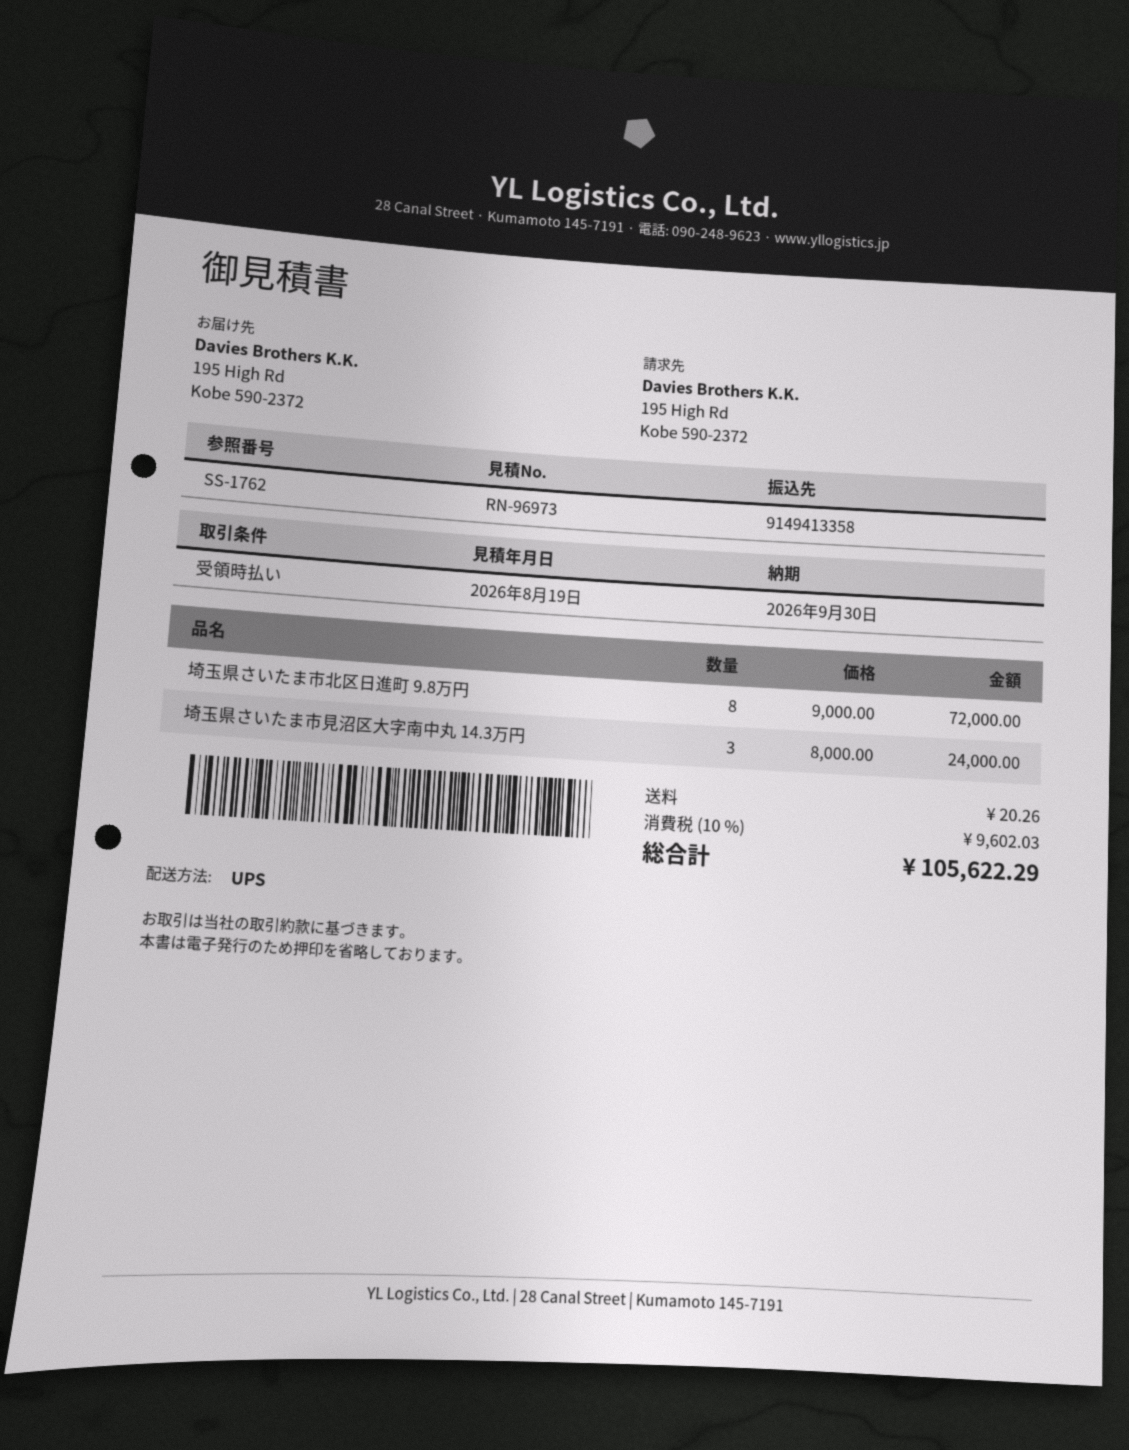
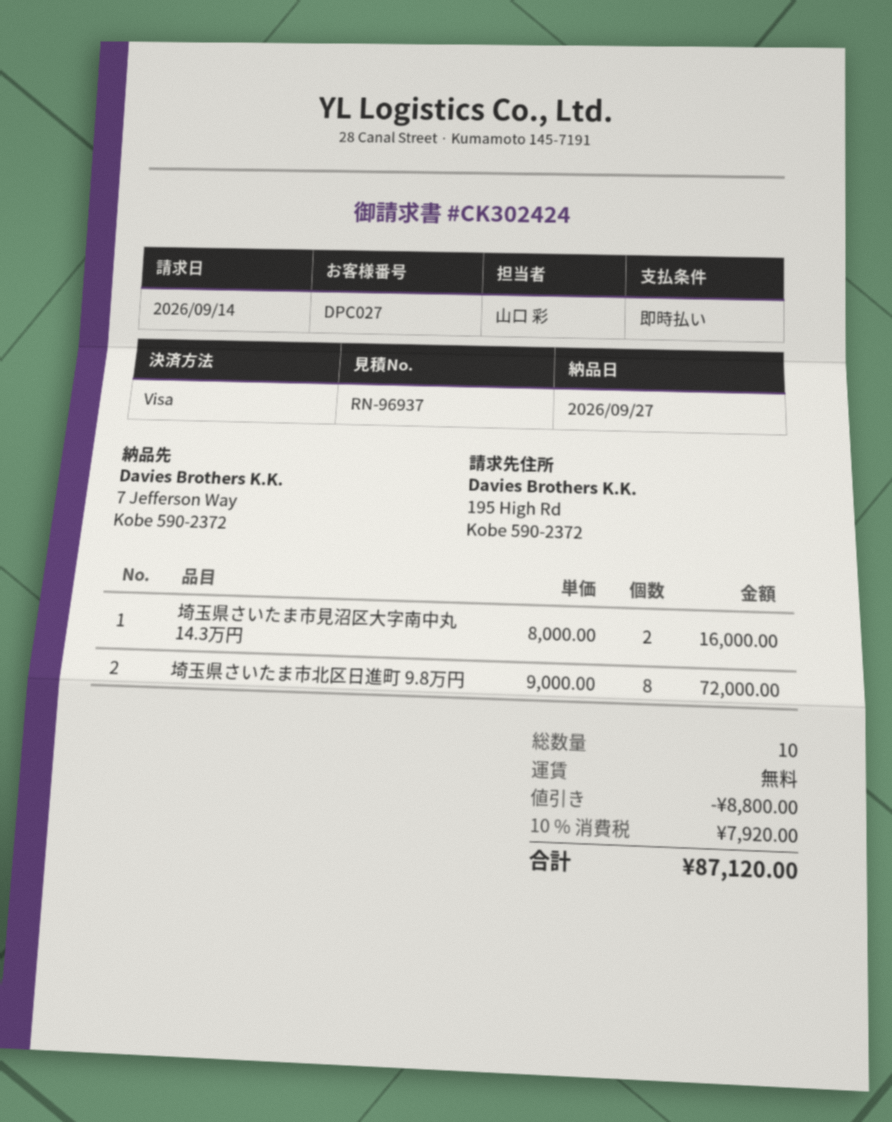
quote number: RN-96973 -> RN-96937
delivery date: 2026-09-30 -> 2026-09-27
ship to: 195 High Rd, Kobe 590-2372 -> 7 Jefferson Way, Kobe 590-2372
埼玉県さいたま市見沼区大字南中丸 14.3万円: 3 x 8000.00 = 24000.00 -> 2 x 8000.00 = 16000.00
discount: none -> 8800.00
shipping: 20.26 -> 0.00
tax: 10% = 9602.03 -> 10% = 7920.00
total: 105622.29 -> 87120.00

